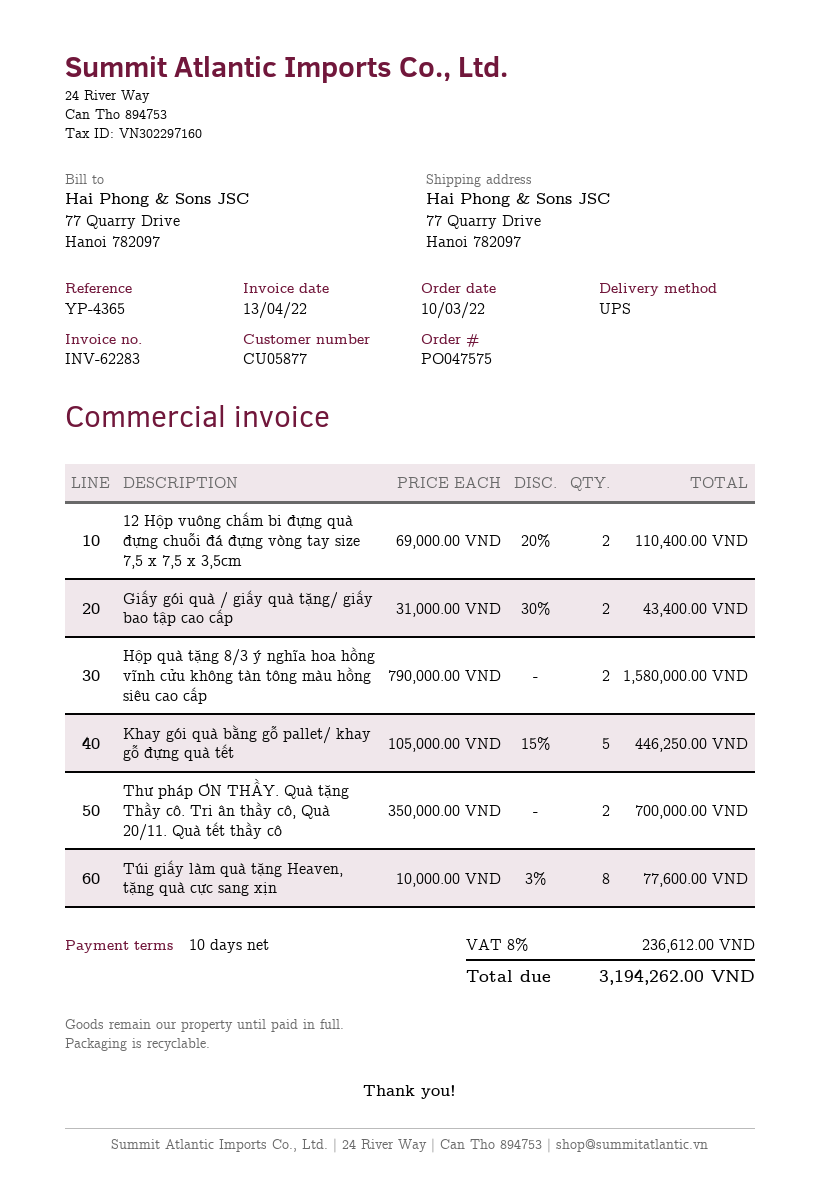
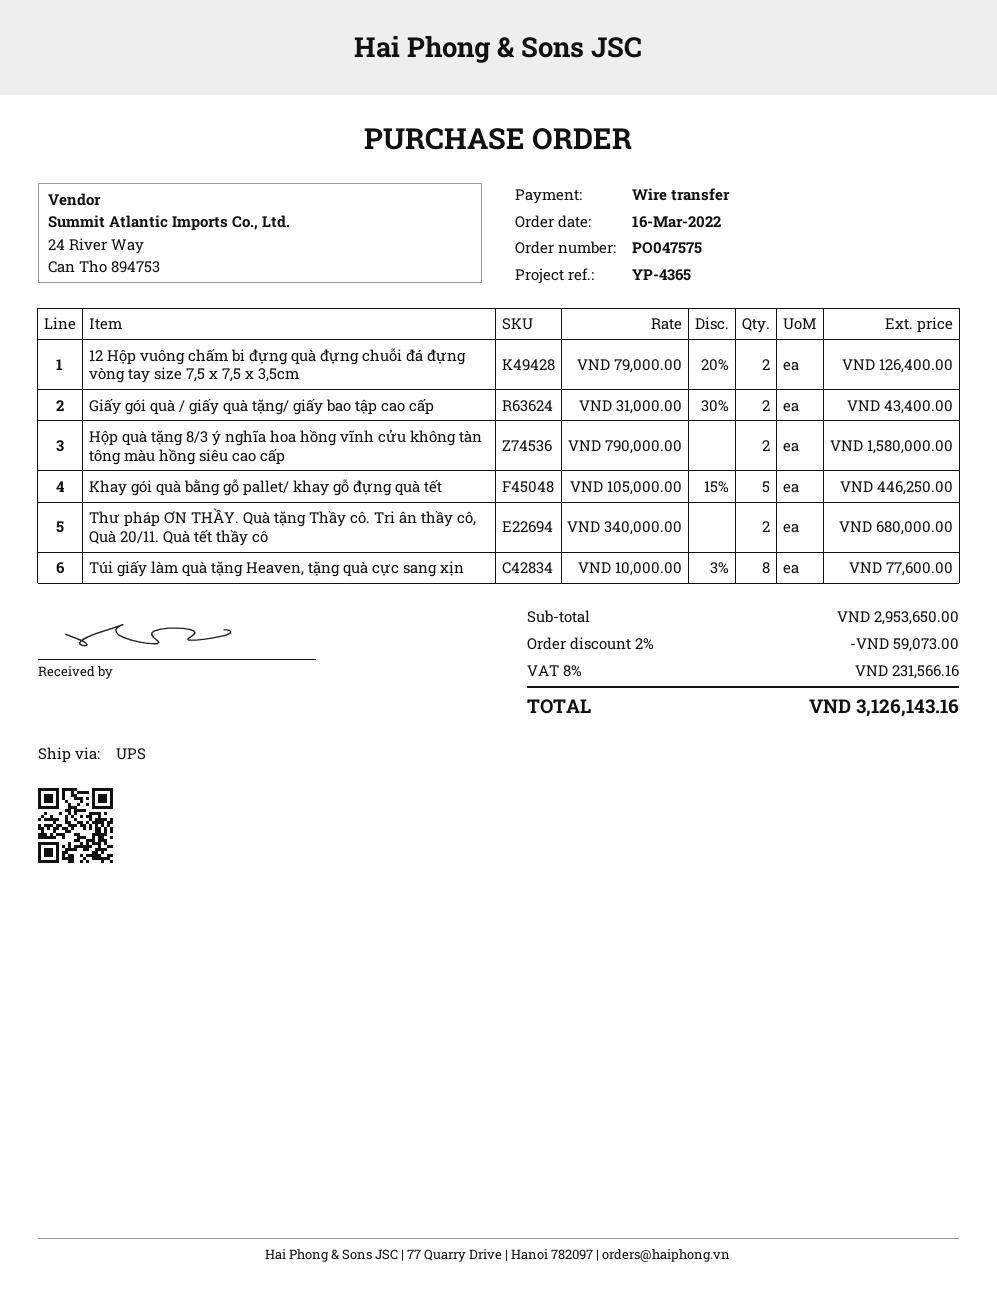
order date: 2022-03-10 -> 2022-03-16
12 Hộp vuông chấm bi đựng quà đựng chuỗi đá đựng vòng tay size 7,5 x 7,5 x 3,5cm: 2 x 69000.00 - 20% = 110400.00 -> 2 x 79000.00 - 20% = 126400.00
Thư pháp ƠN THẦY. Quà tặng Thầy cô. Tri ân thầy cô, Quà 20/11. Quà tết thầy cô: 2 x 350000.00 = 700000.00 -> 2 x 340000.00 = 680000.00
discount: none -> 2% = 59073.00
tax: 8% = 236612.00 -> 8% = 231566.16
total: 3194262.00 -> 3126143.16

